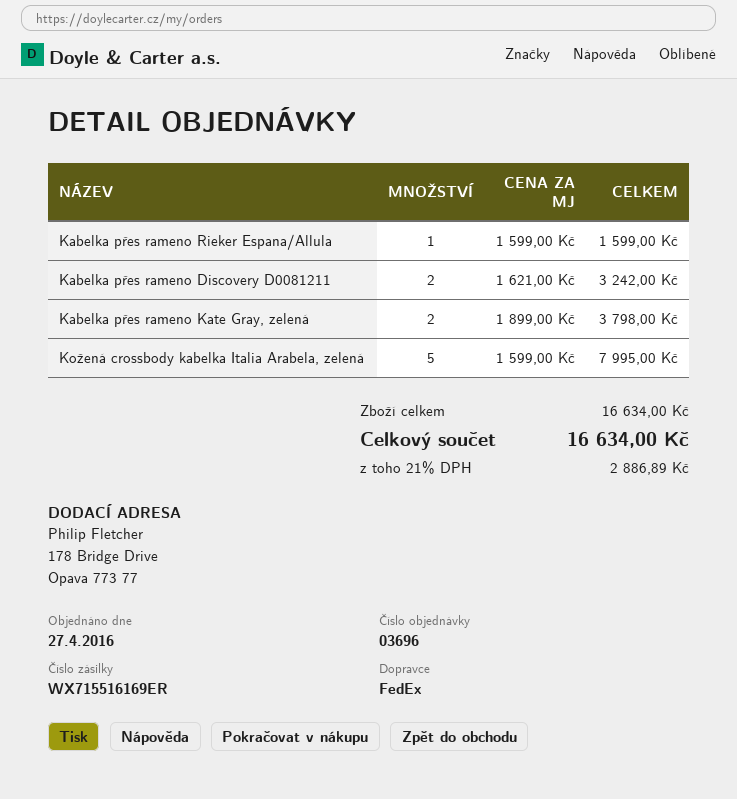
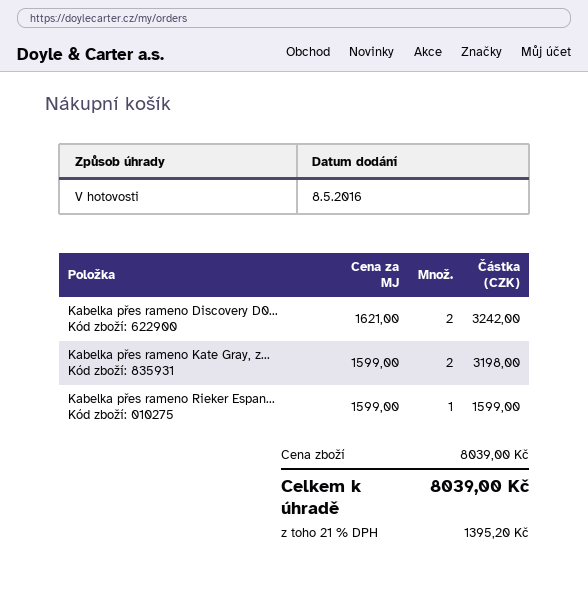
Kabelka přes rameno Kate Gray, zelená: 2 x 1899.00 = 3798.00 -> 2 x 1599.00 = 3198.00
Kožená crossbody kabelka Italia Arabela, zelená: 5 x 1599.00 = 7995.00 -> none
subtotal: 16634.00 -> 8039.00
tax: 21% = 2886.89 -> 21% = 1395.20
total: 16634.00 -> 8039.00

